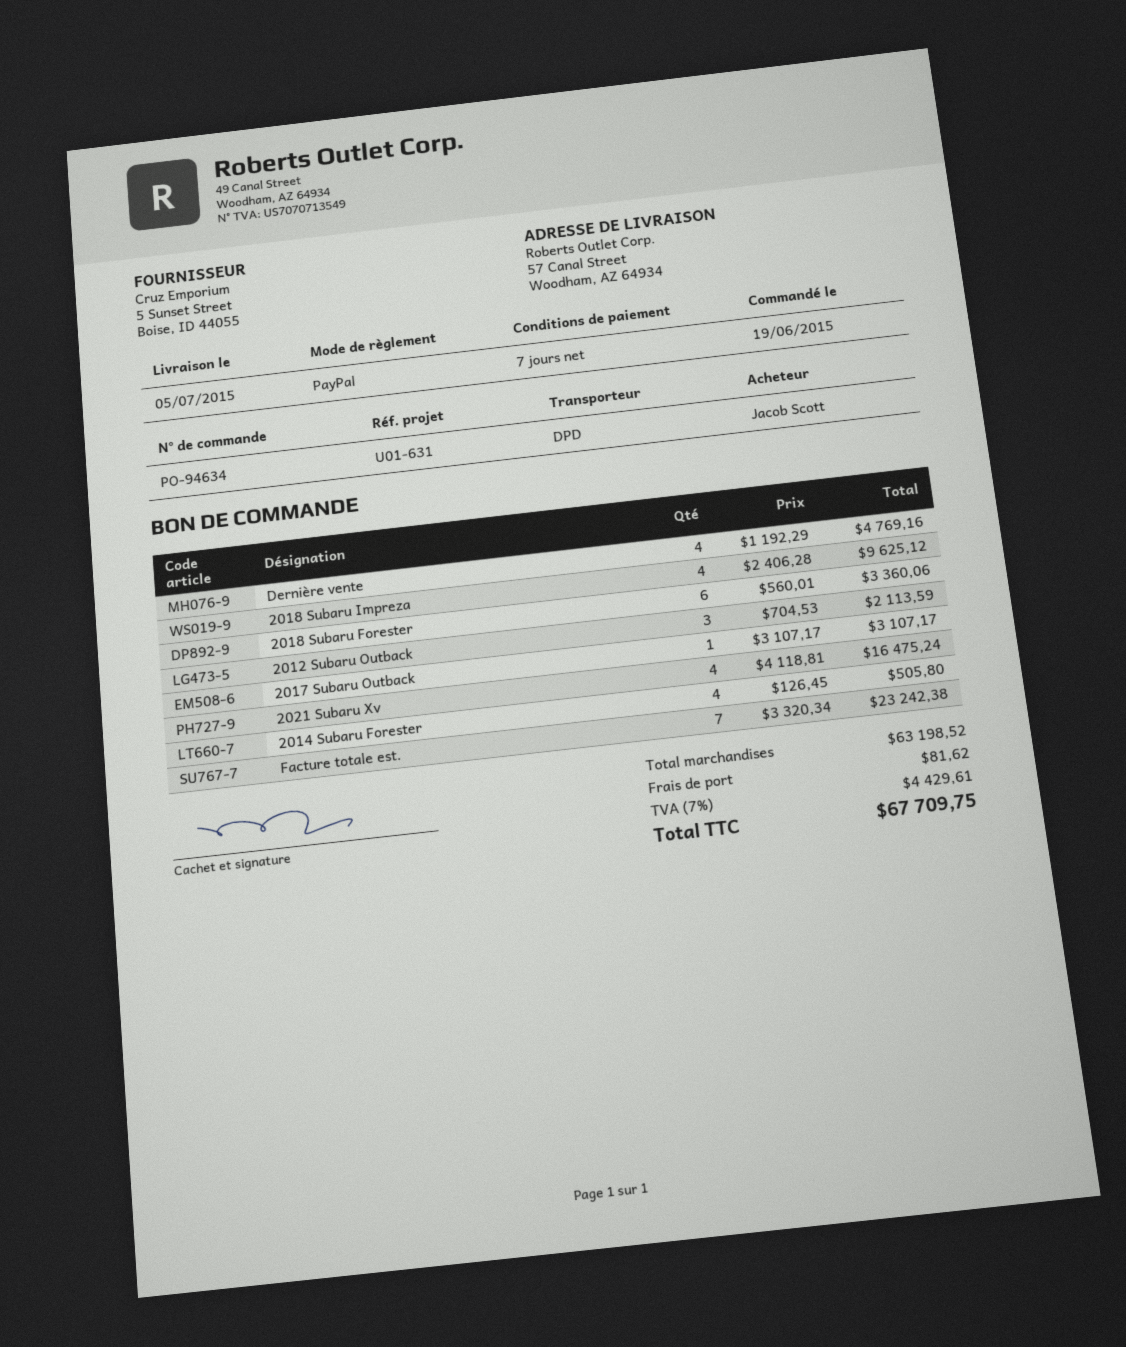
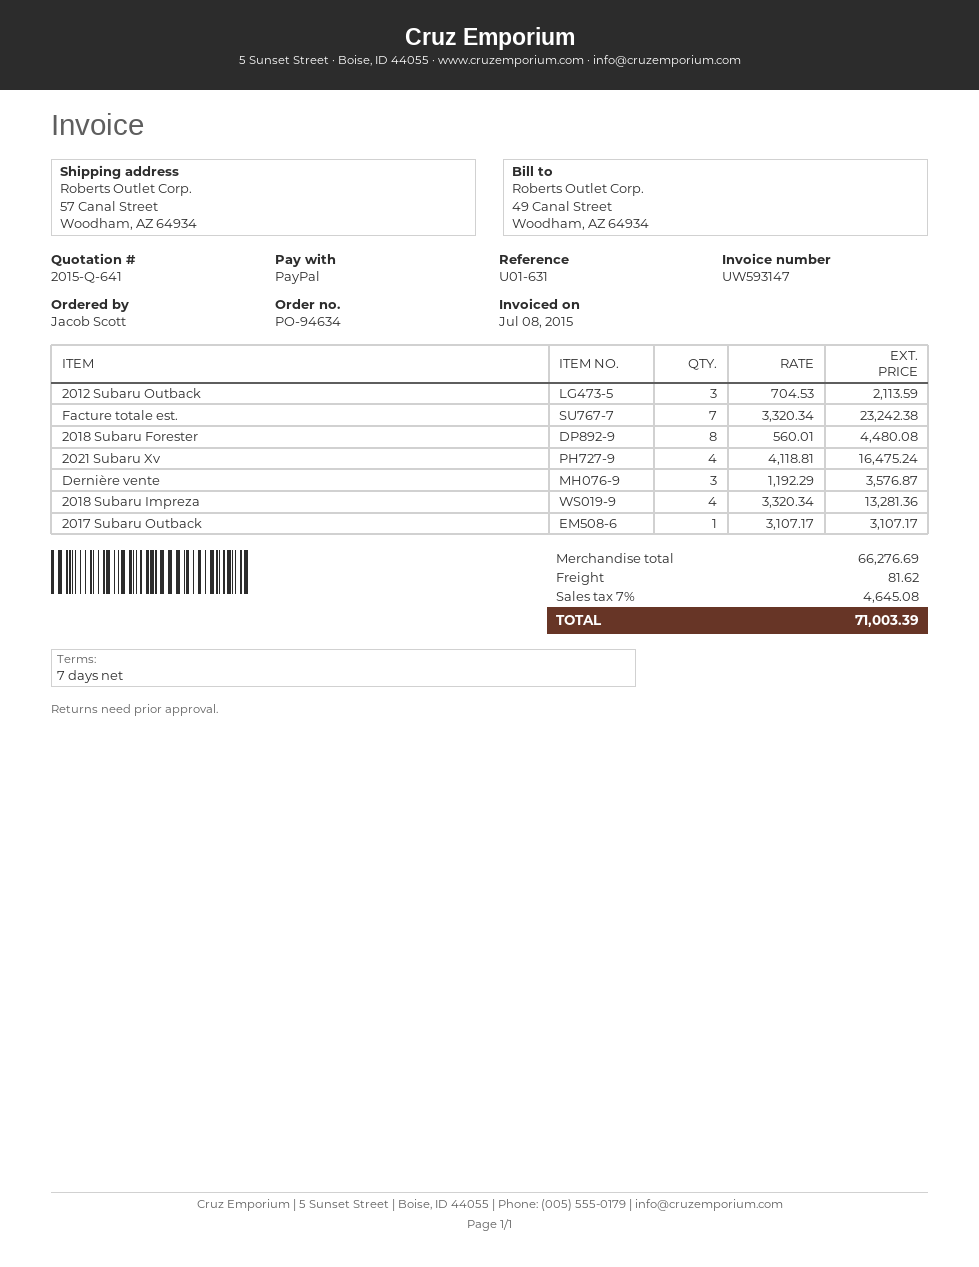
Dernière vente: 4 x 1192.29 = 4769.16 -> 3 x 1192.29 = 3576.87
2018 Subaru Impreza: 4 x 2406.28 = 9625.12 -> 4 x 3320.34 = 13281.36
2018 Subaru Forester: 6 x 560.01 = 3360.06 -> 8 x 560.01 = 4480.08
2014 Subaru Forester: 4 x 126.45 = 505.80 -> none
subtotal: 63198.52 -> 66276.69
tax: 7% = 4429.61 -> 7% = 4645.08
total: 67709.75 -> 71003.39

